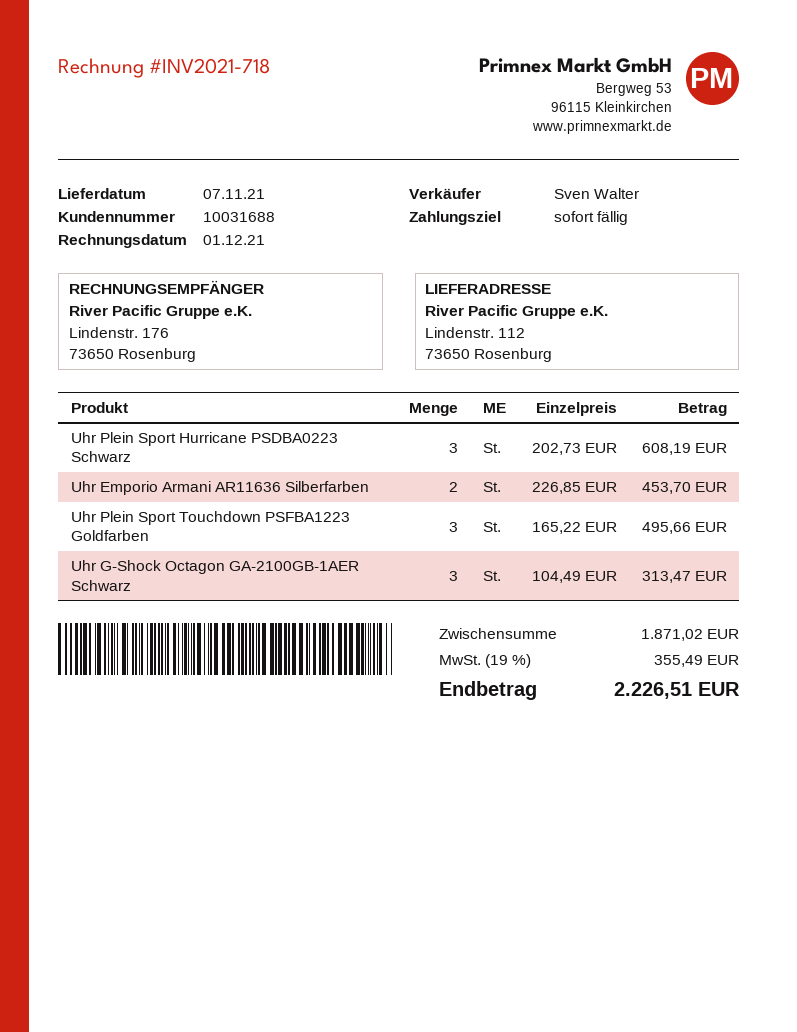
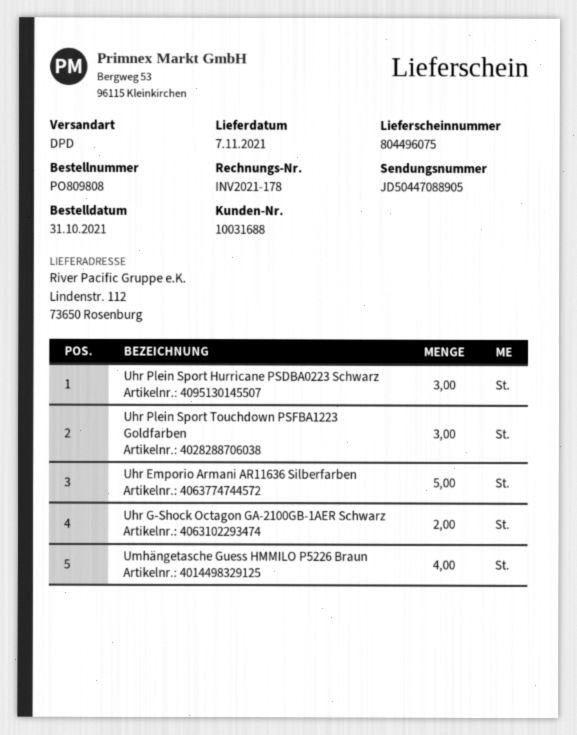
invoice number: INV2021-718 -> INV2021-178
Uhr Emporio Armani AR11636 Silberfarben: 2 -> 5
Uhr G-Shock Octagon GA-2100GB-1AER Schwarz: 3 -> 2
Umhängetasche Guess HMMILO P5226 Braun: none -> 4

